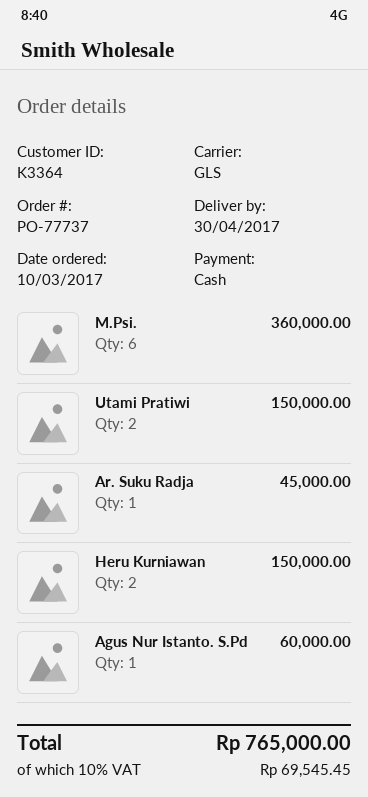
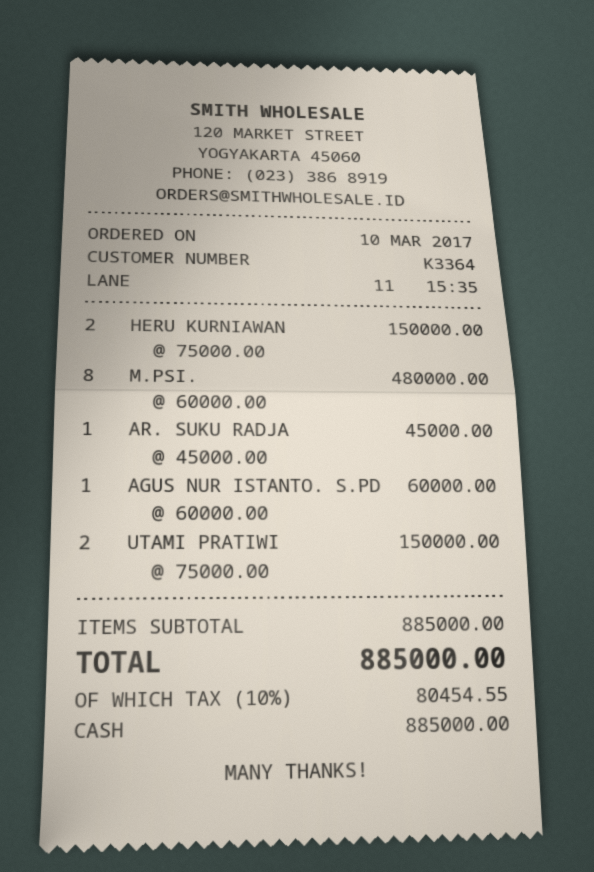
M.Psi.: 6 for 360000.00 -> 8 for 480000.00
tax: 10% = 69545.45 -> 10% = 80454.55
total: 765000.00 -> 885000.00

